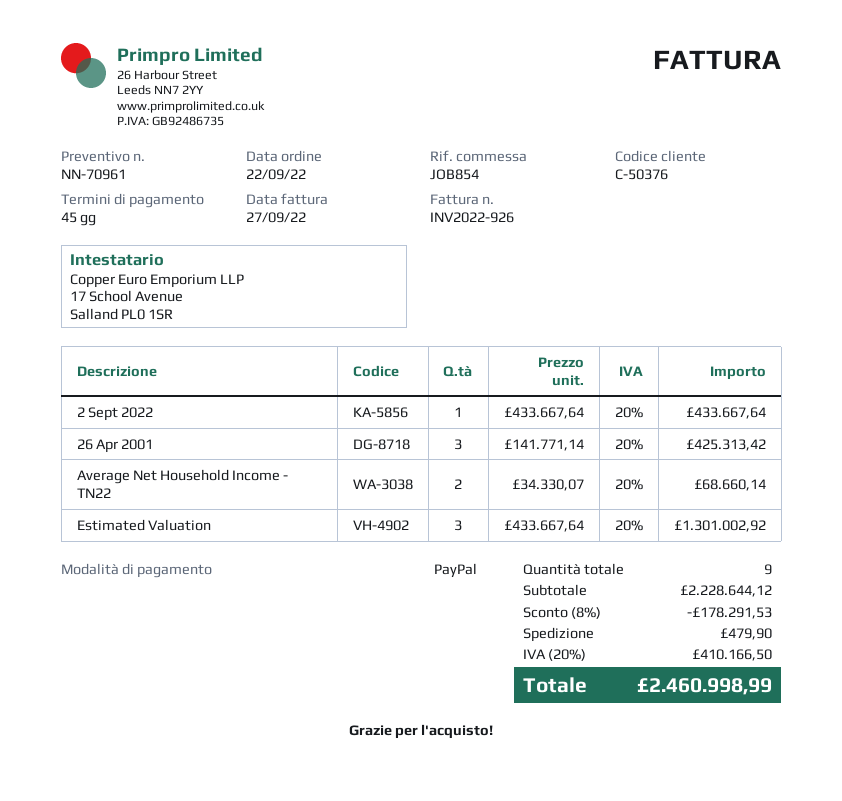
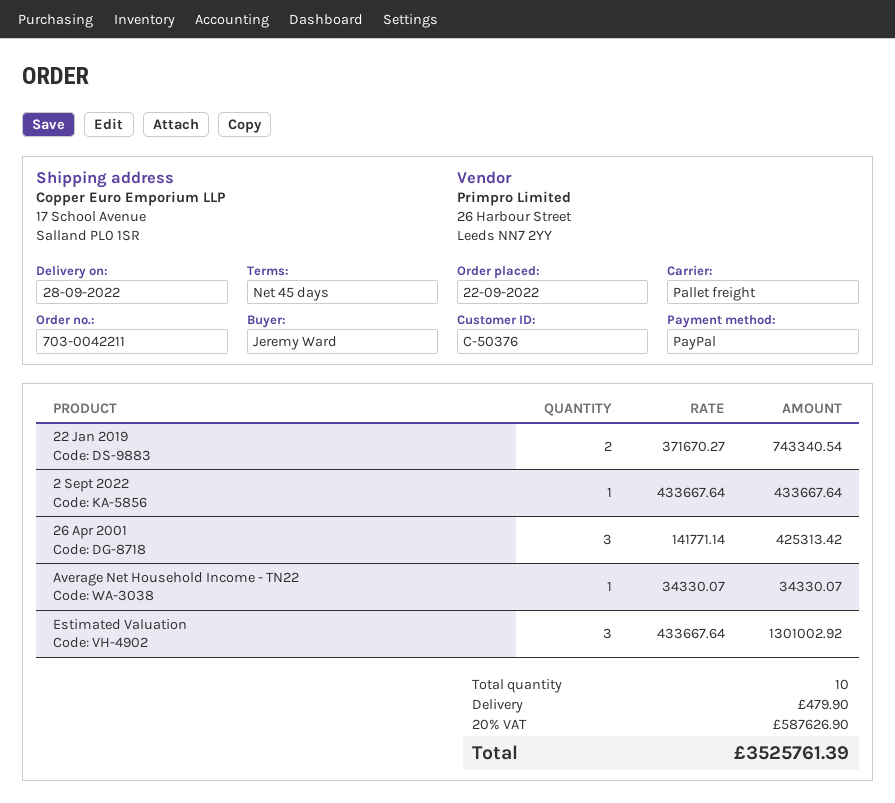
Average Net Household Income - TN22: 2 x 34330.07 = 68660.14 -> 1 x 34330.07 = 34330.07
22 Jan 2019: none -> 2 x 371670.27 = 743340.54
total quantity: 9 -> 10
discount: 8% = 178291.53 -> none
tax: 20% = 410166.50 -> 20% = 587626.90
total: 2460998.99 -> 3525761.39

